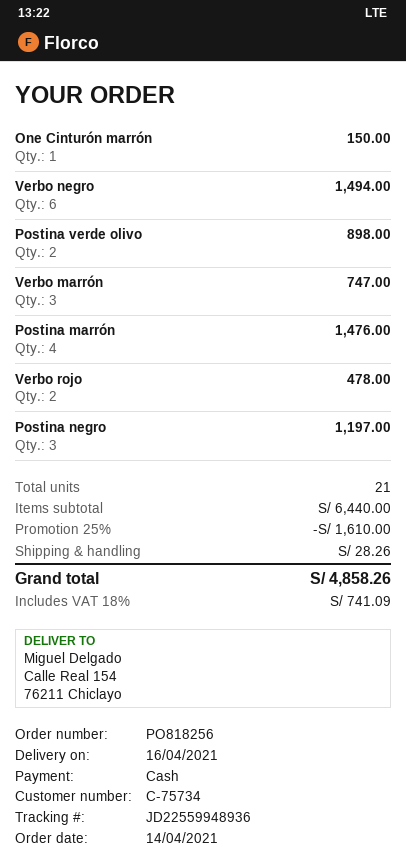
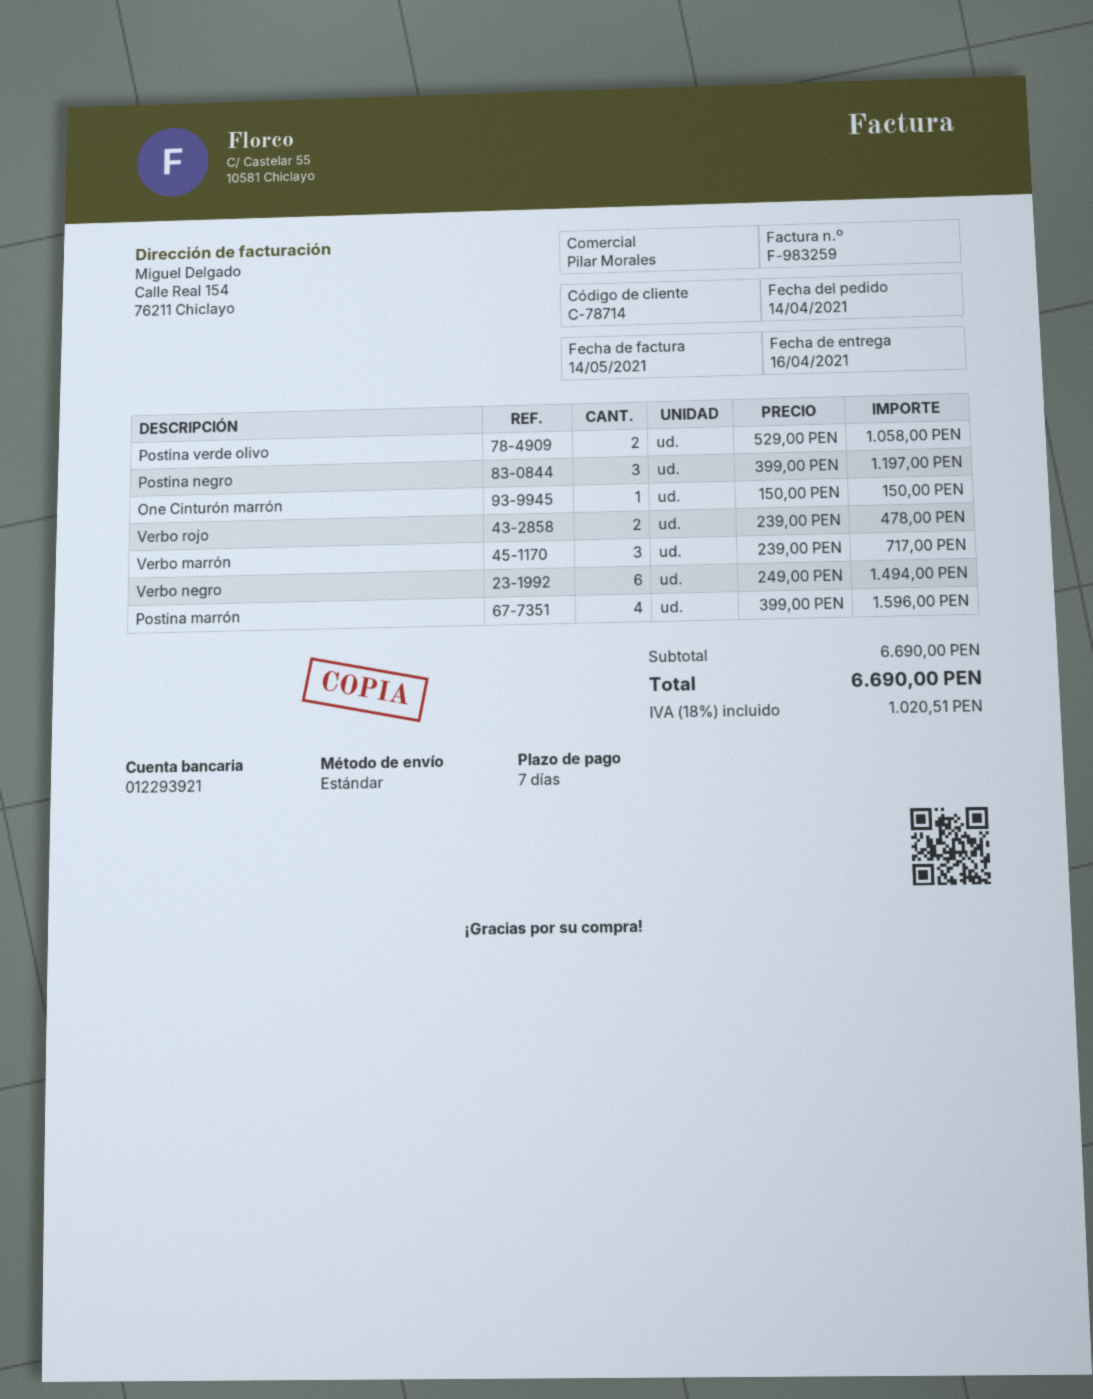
customer number: C-75734 -> C-78714
Postina verde olivo: 2 for 898.00 -> 2 for 1058.00
Verbo marrón: 3 for 747.00 -> 3 for 717.00
Postina marrón: 4 for 1476.00 -> 4 for 1596.00
subtotal: 6440.00 -> 6690.00
discount: 25% = 1610.00 -> none
shipping: 28.26 -> none
tax: 18% = 741.09 -> 18% = 1020.51
total: 4858.26 -> 6690.00

